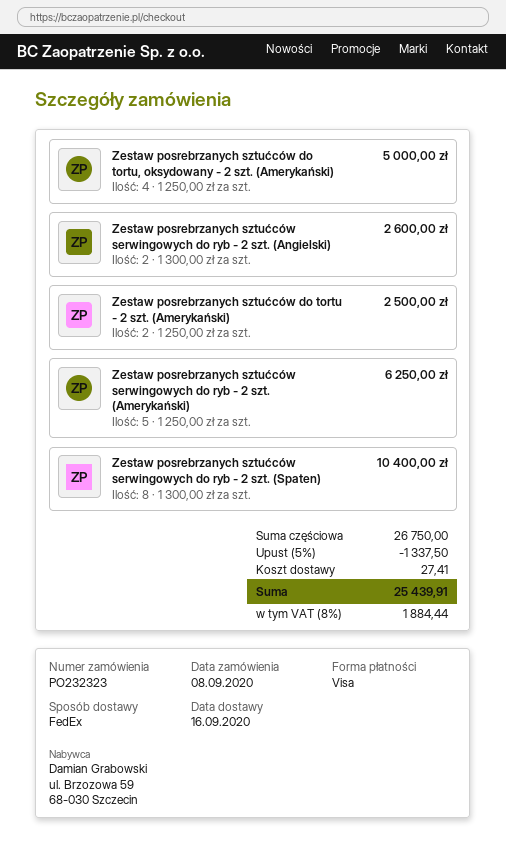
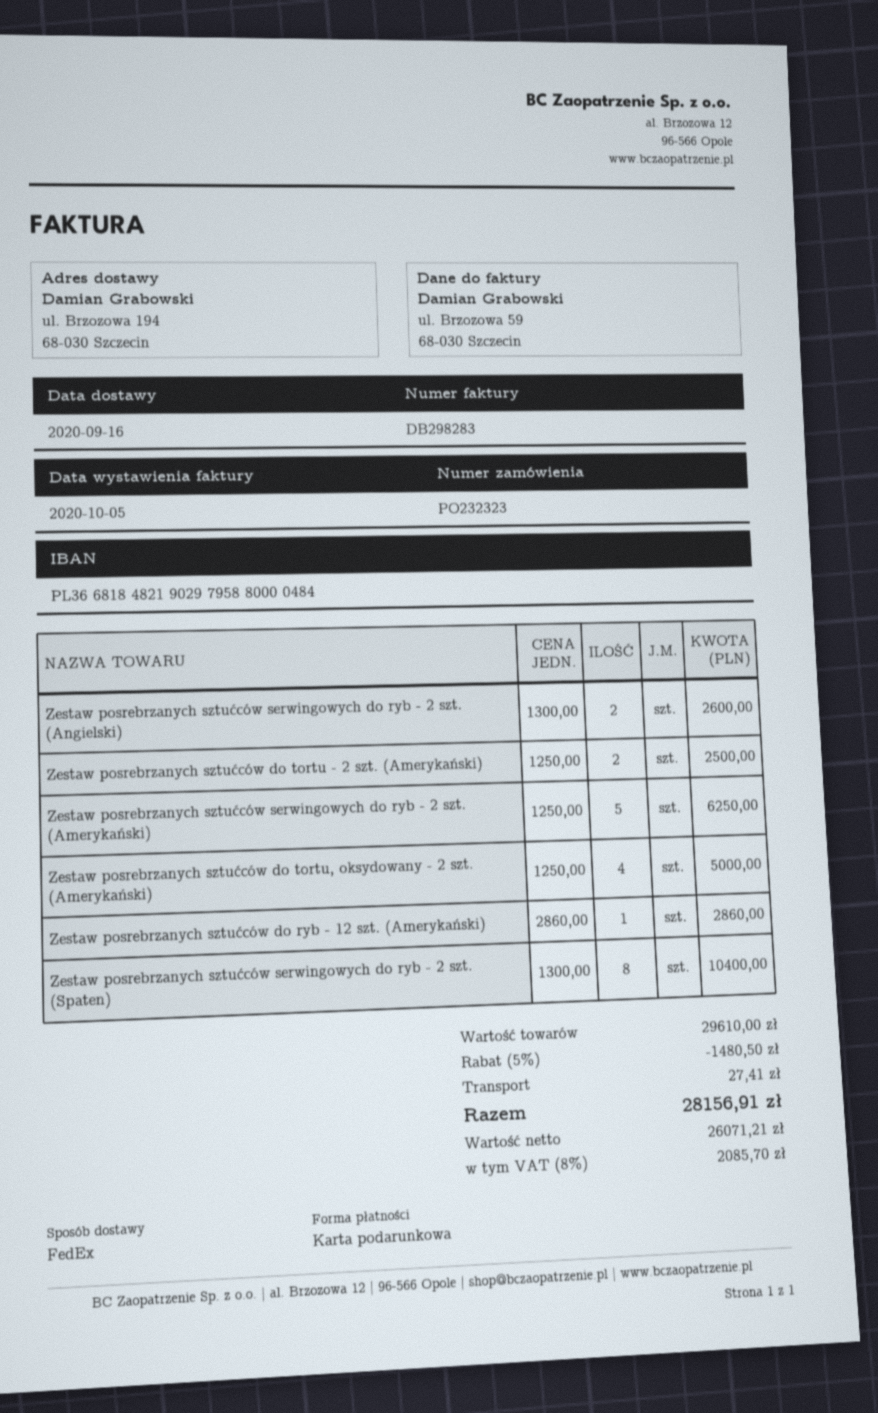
payment method: Visa -> gift card
Zestaw posrebrzanych sztućców do ryb - 12 szt. (Amerykański): none -> 1 x 2860.00 = 2860.00
subtotal: 26750.00 -> 29610.00
discount: 5% = 1337.50 -> 5% = 1480.50
tax: 8% = 1884.44 -> 8% = 2085.70
total: 25439.91 -> 28156.91

